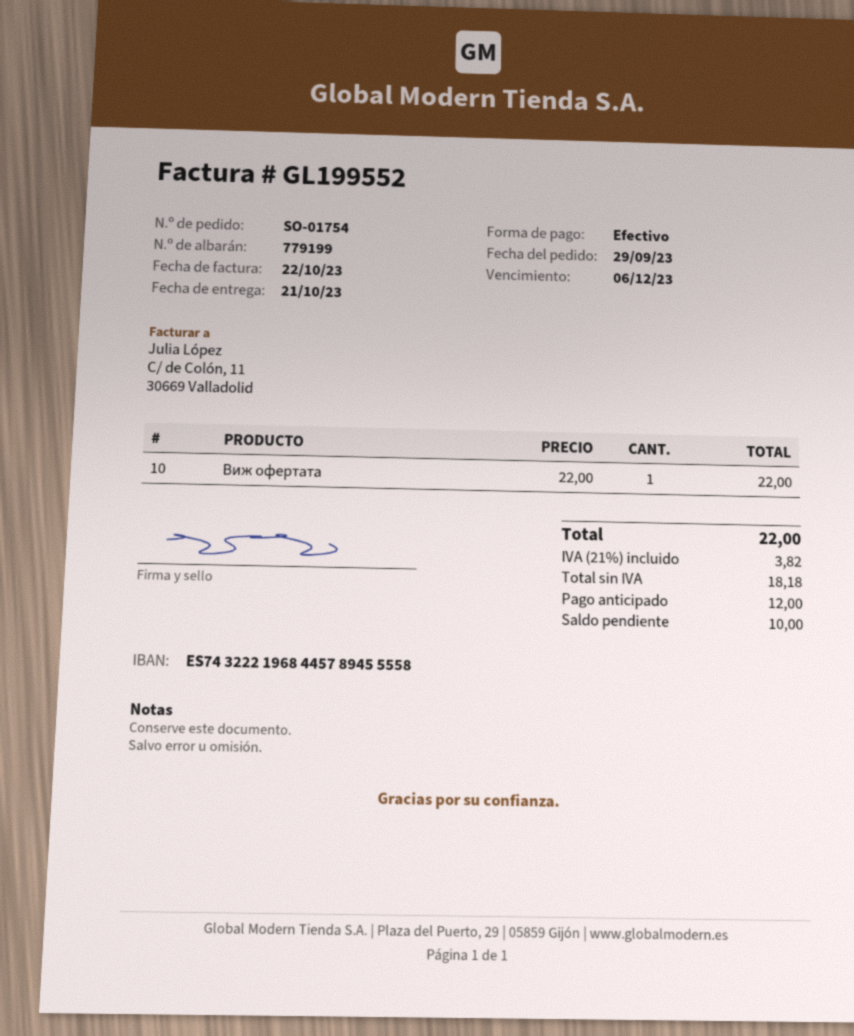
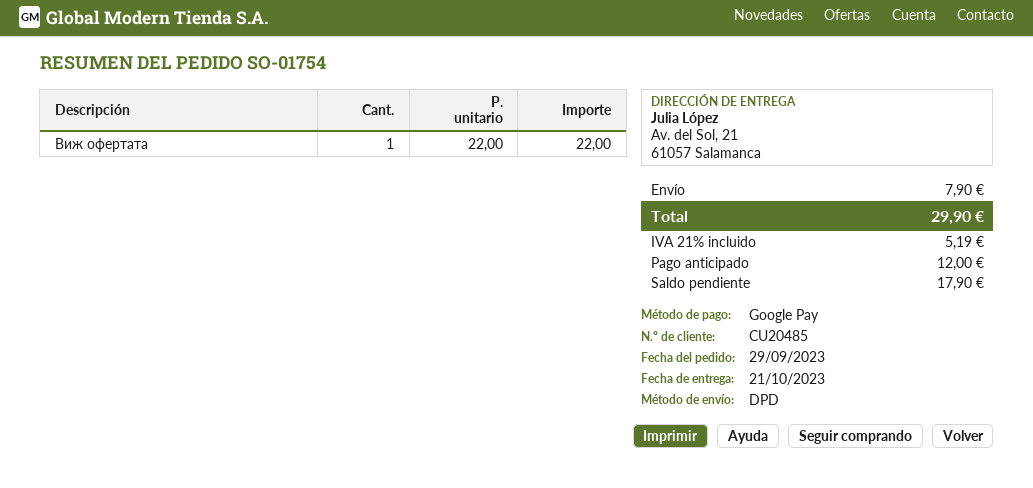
payment method: cash -> Google Pay
shipping: none -> 7.90
tax: 21% = 3.82 -> 21% = 5.19
total: 22.00 -> 29.90
balance: 10.00 -> 17.90

